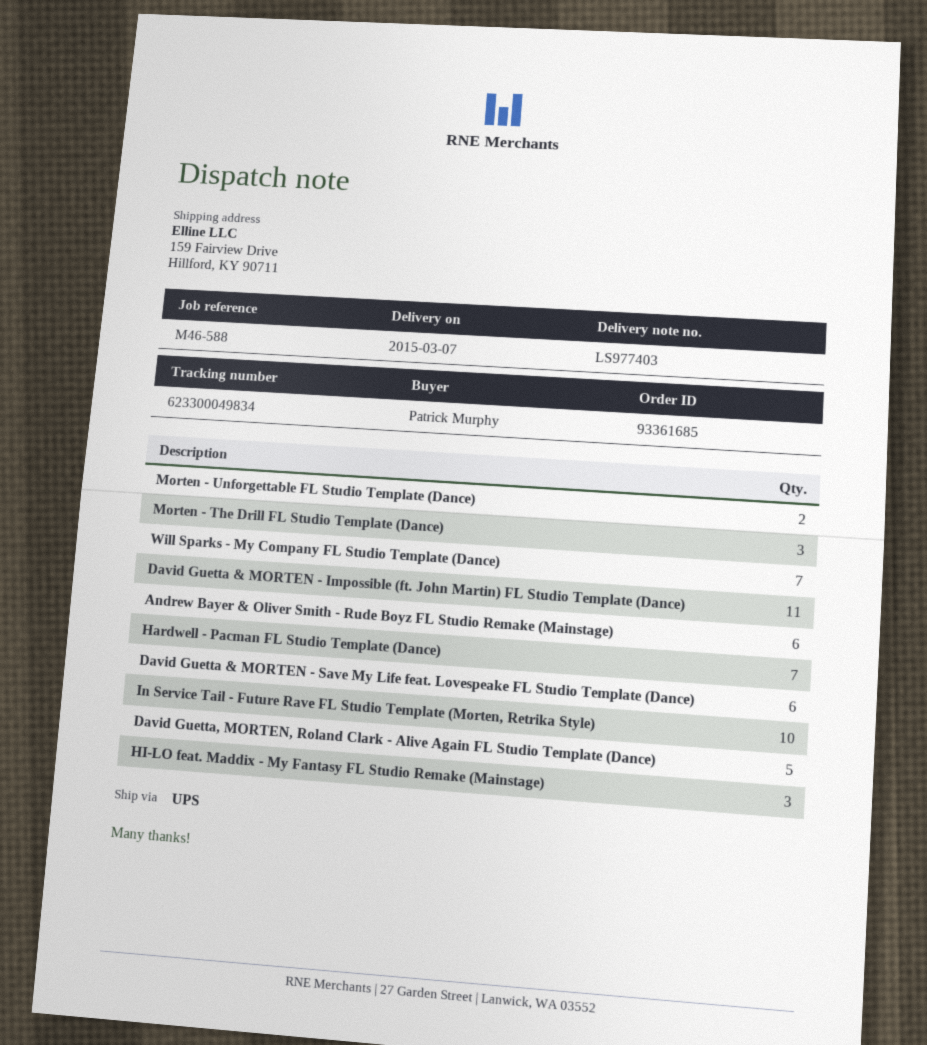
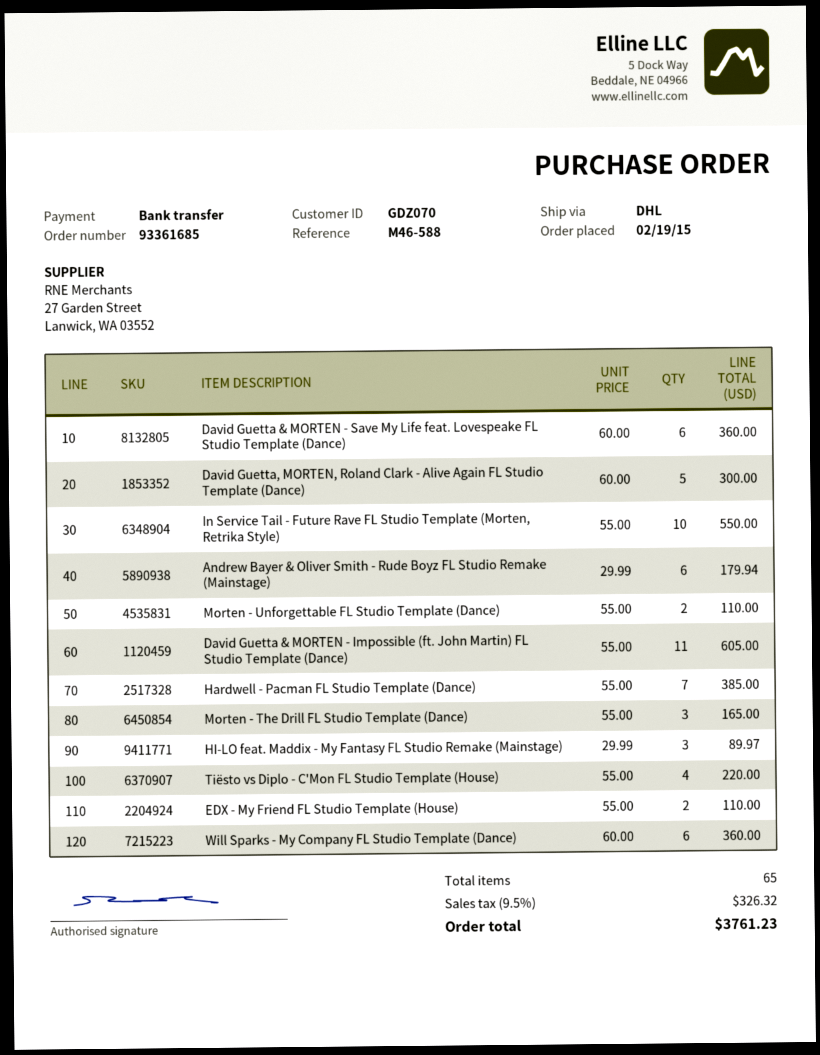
shipping method: UPS -> DHL
Will Sparks - My Company FL Studio Template (Dance): 7 -> 6
Tiësto vs Diplo - C'Mon FL Studio Template (House): none -> 4
EDX - My Friend FL Studio Template (House): none -> 2

